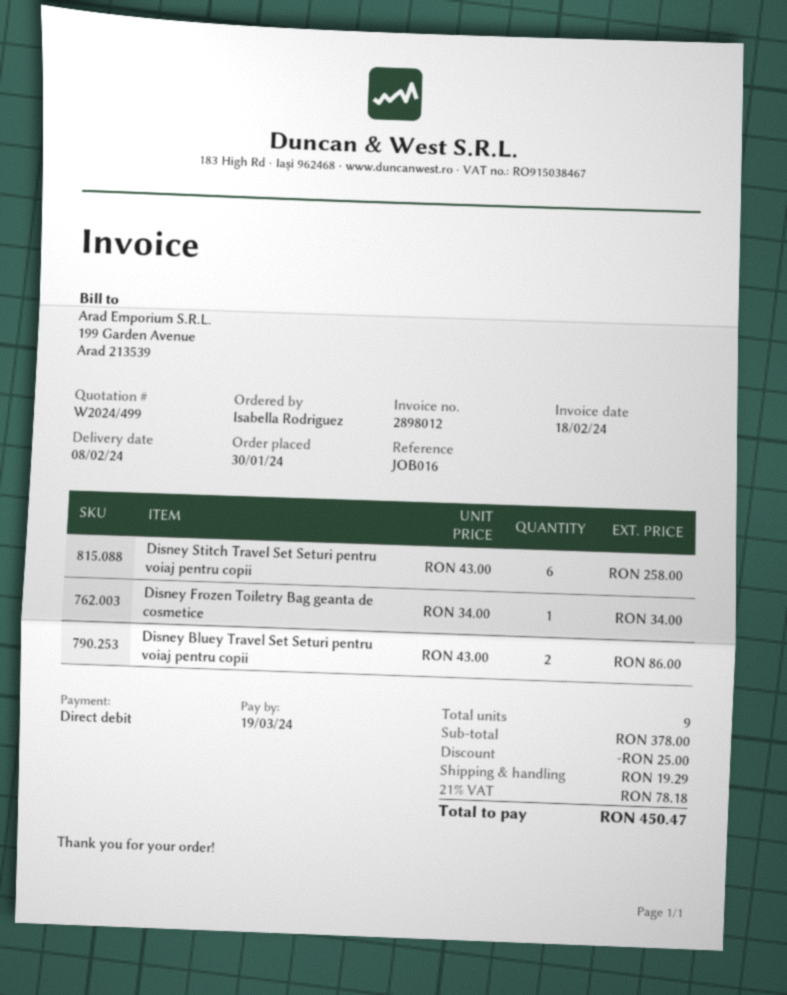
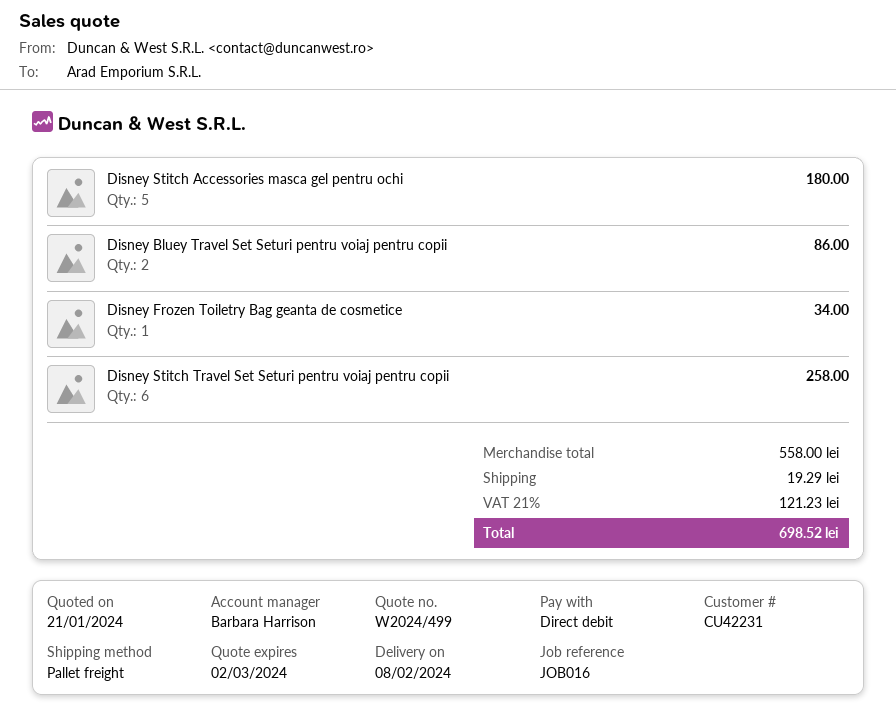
Disney Stitch Accessories masca gel pentru ochi: none -> 5 for 180.00
subtotal: 378.00 -> 558.00
discount: 25.00 -> none
tax: 21% = 78.18 -> 21% = 121.23
total: 450.47 -> 698.52

